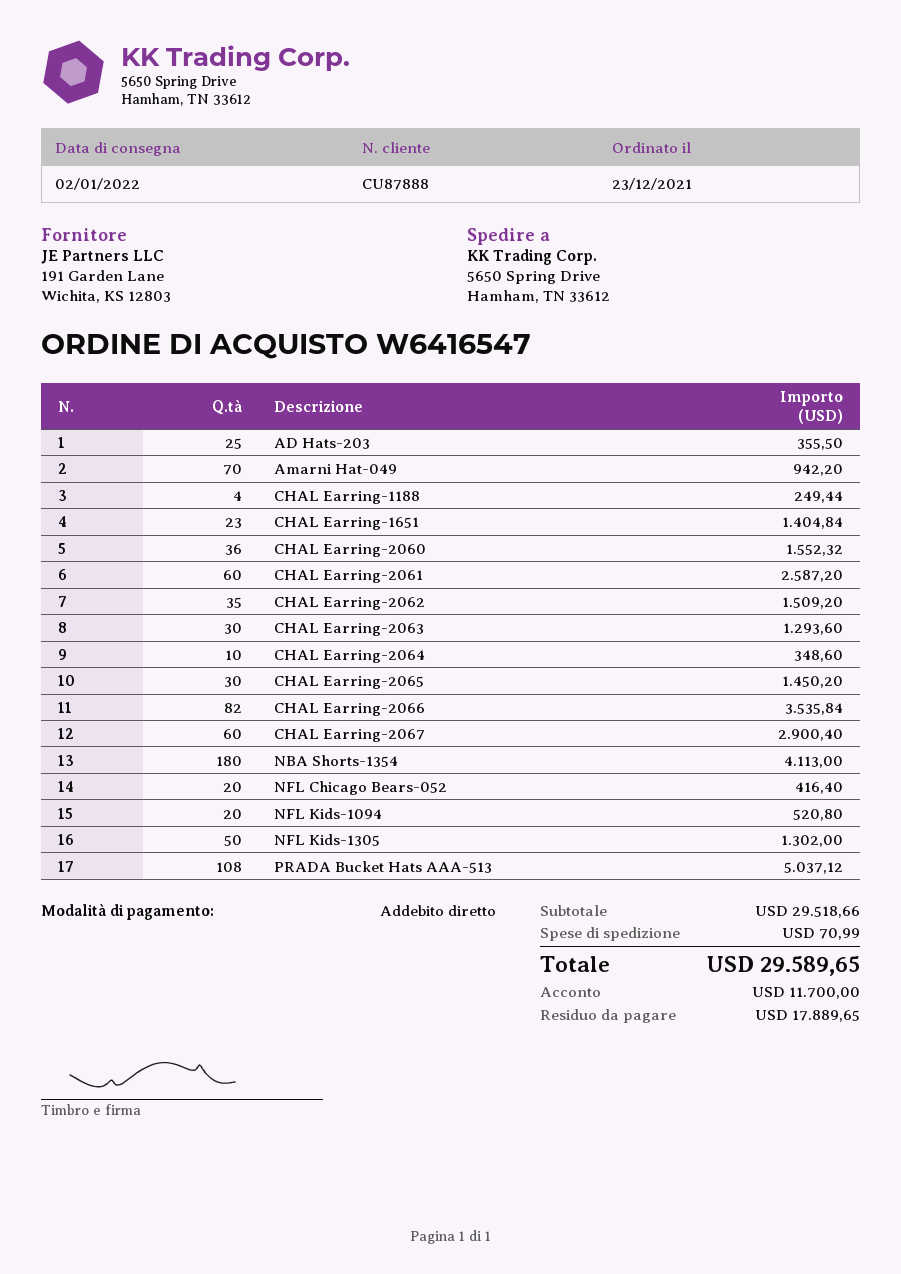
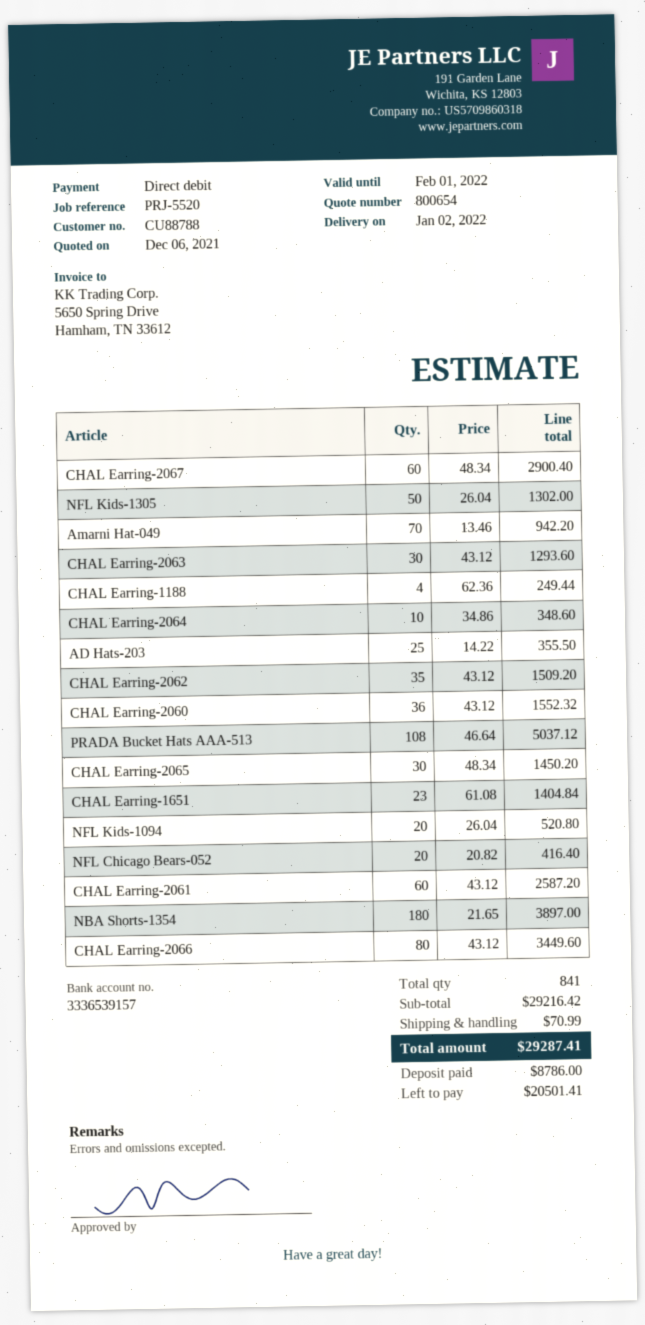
customer number: CU87888 -> CU88788
CHAL Earring-2066: 82 for 3535.84 -> 80 for 3449.60
NBA Shorts-1354: 180 for 4113.00 -> 180 for 3897.00
subtotal: 29518.66 -> 29216.42
total: 29589.65 -> 29287.41
deposit: 11700.00 -> 8786.00
balance: 17889.65 -> 20501.41

